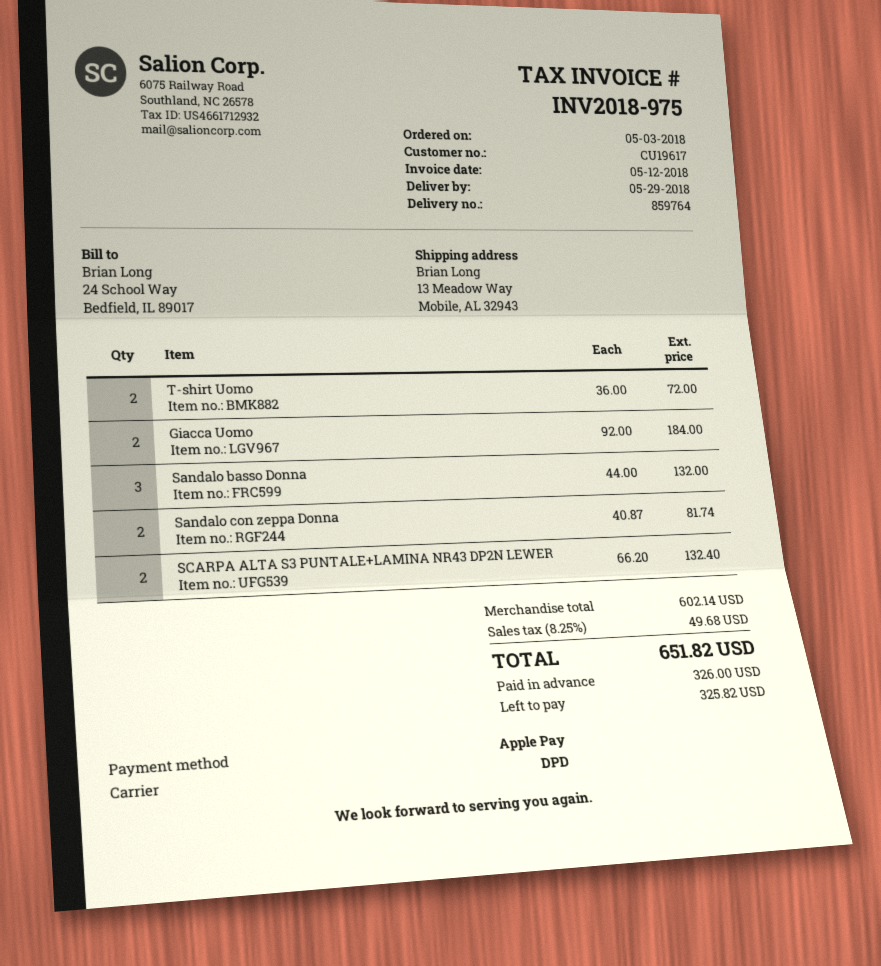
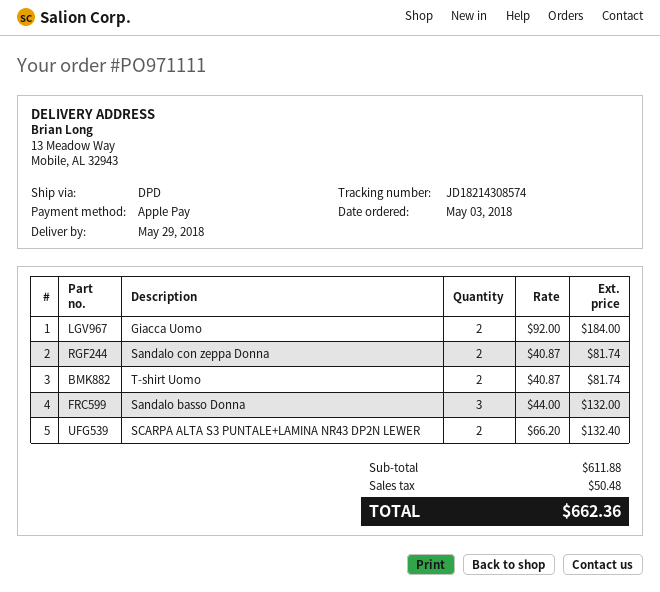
T-shirt Uomo: 2 x 36.00 = 72.00 -> 2 x 40.87 = 81.74
subtotal: 602.14 -> 611.88
tax: 49.68 -> 50.48
total: 651.82 -> 662.36

